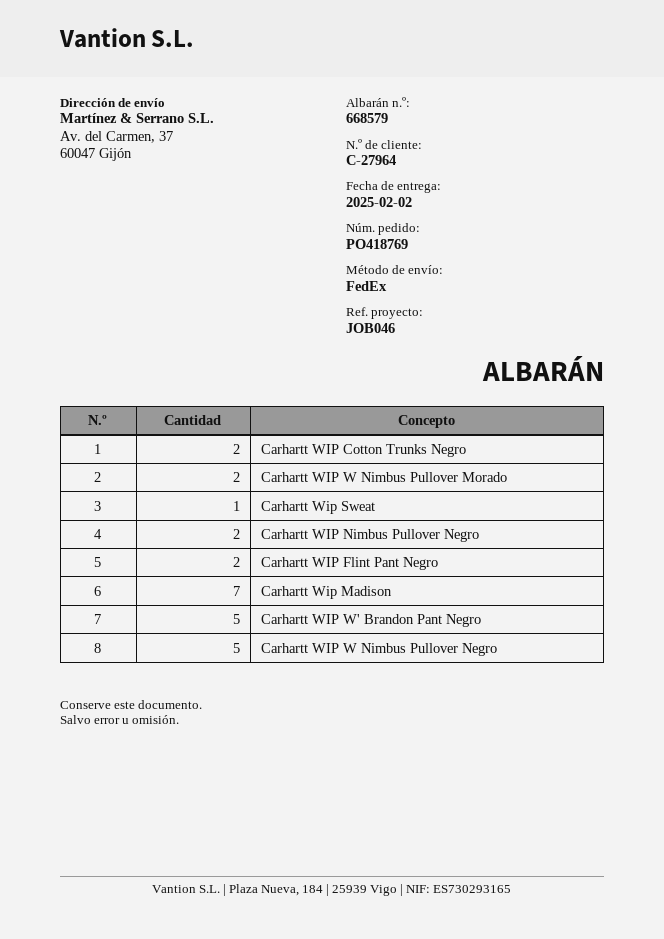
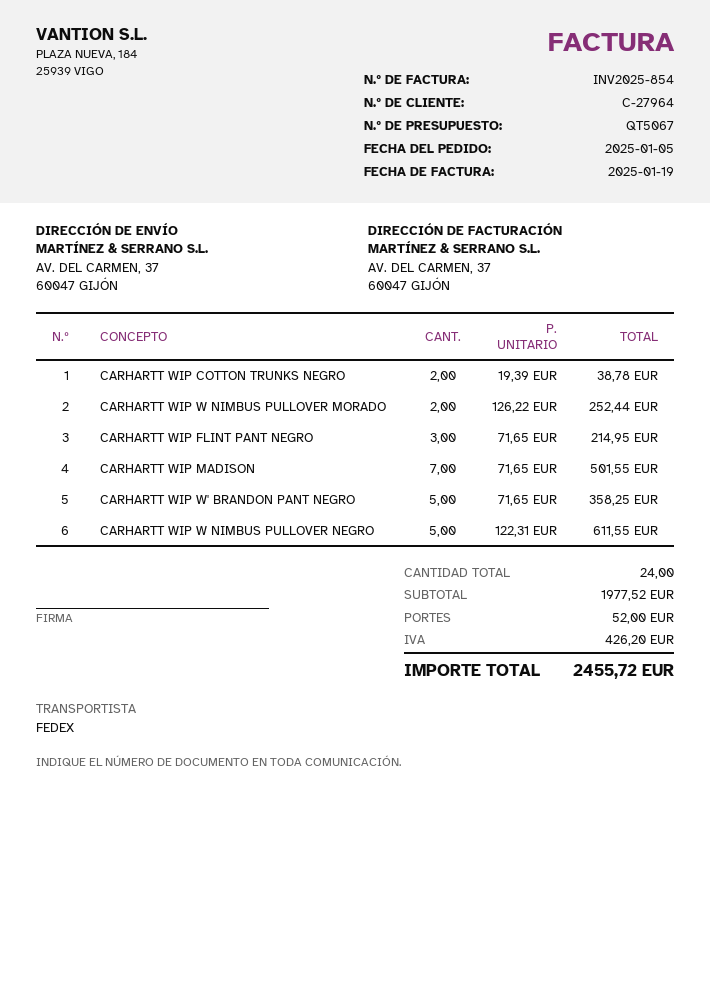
Carhartt Wip Sweat: 1 -> none
Carhartt WIP Nimbus Pullover Negro: 2 -> none
Carhartt WIP Flint Pant Negro: 2 -> 3

